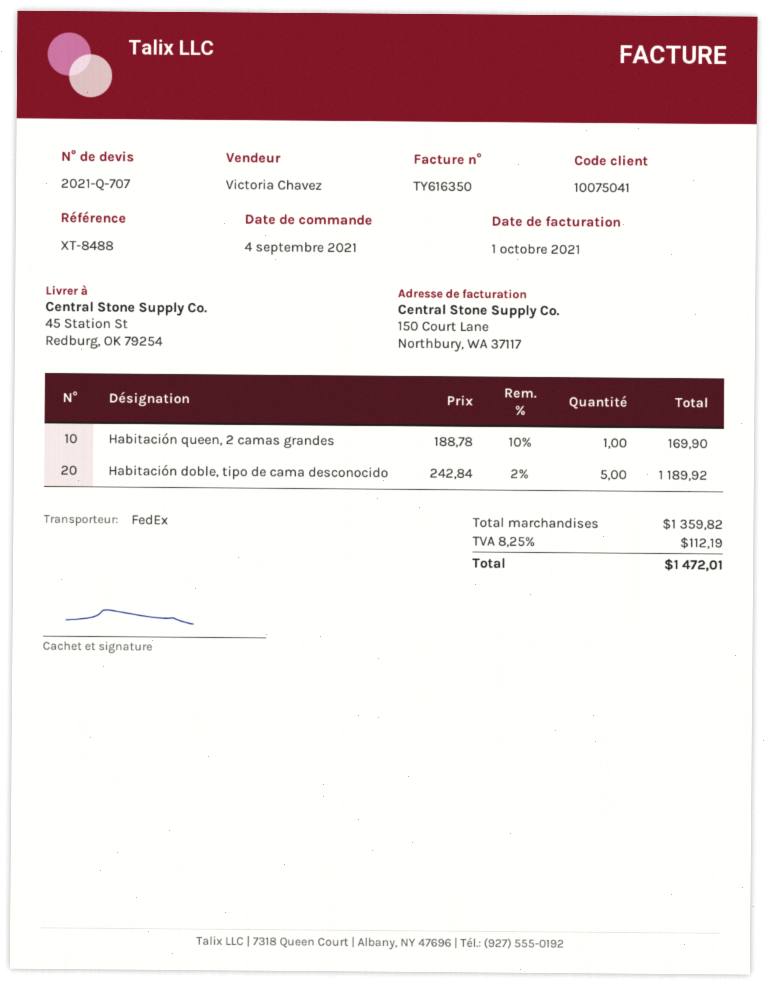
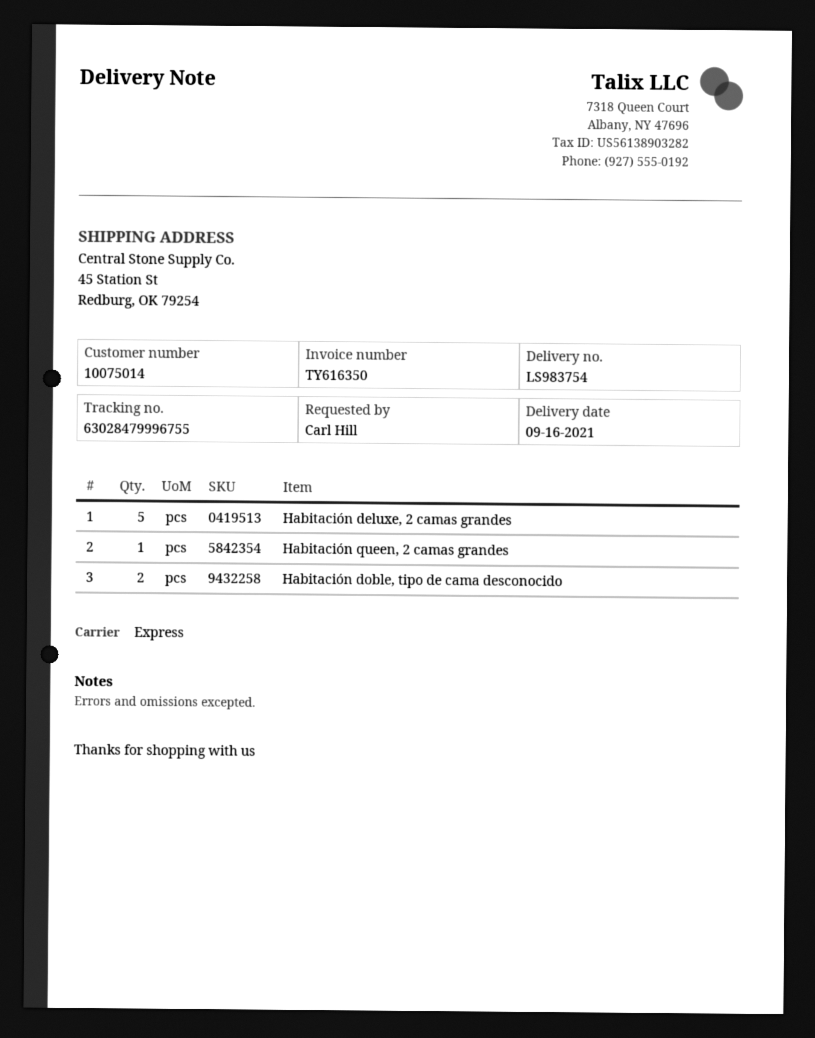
customer number: 10075041 -> 10075014
shipping method: FedEx -> express
Habitación doble, tipo de cama desconocido: 5 -> 2
Habitación deluxe, 2 camas grandes: none -> 5

